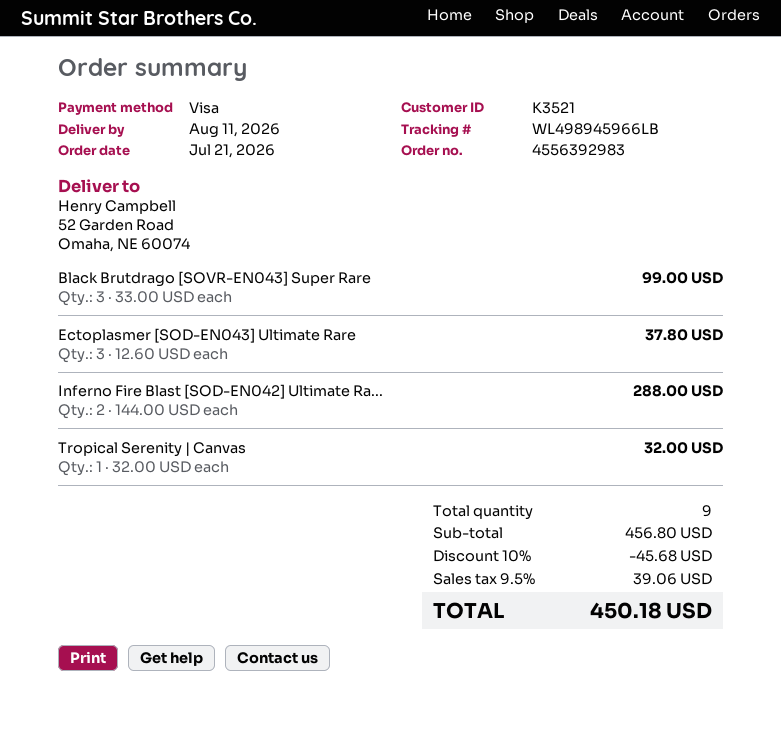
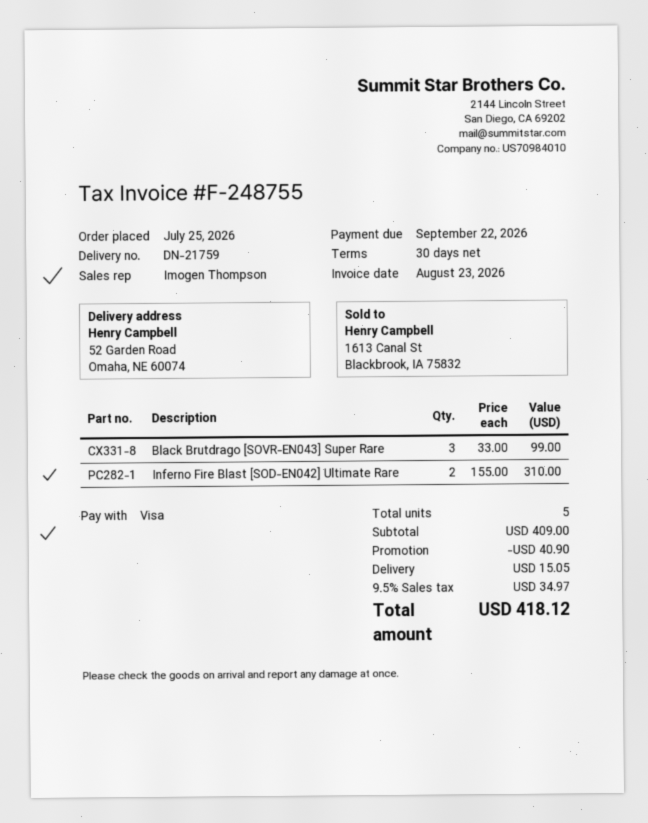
order date: 2026-07-21 -> 2026-07-25
Ectoplasmer [SOD-EN043] Ultimate Rare: 3 x 12.60 = 37.80 -> none
Inferno Fire Blast [SOD-EN042] Ultimate Ra...: 2 x 144.00 = 288.00 -> 2 x 155.00 = 310.00
Tropical Serenity | Canvas: 1 x 32.00 = 32.00 -> none
total quantity: 9 -> 5
subtotal: 456.80 -> 409.00
discount: 45.68 -> 40.90
shipping: none -> 15.05
tax: 9.5% = 39.06 -> 9.5% = 34.97
total: 450.18 -> 418.12

